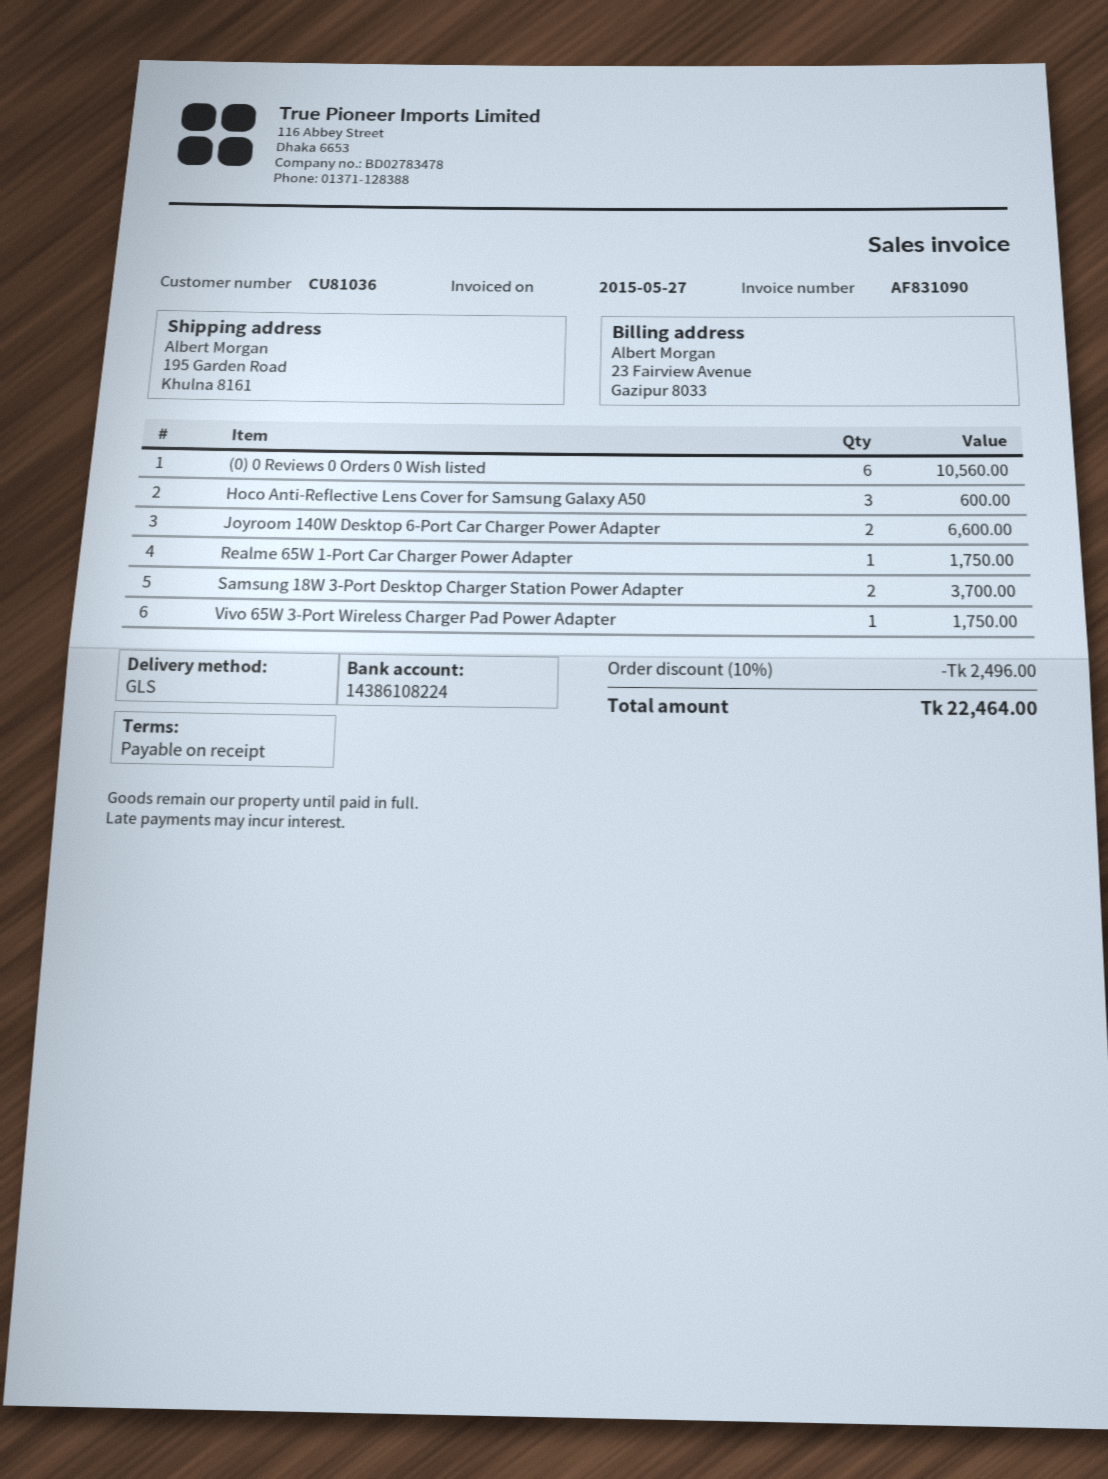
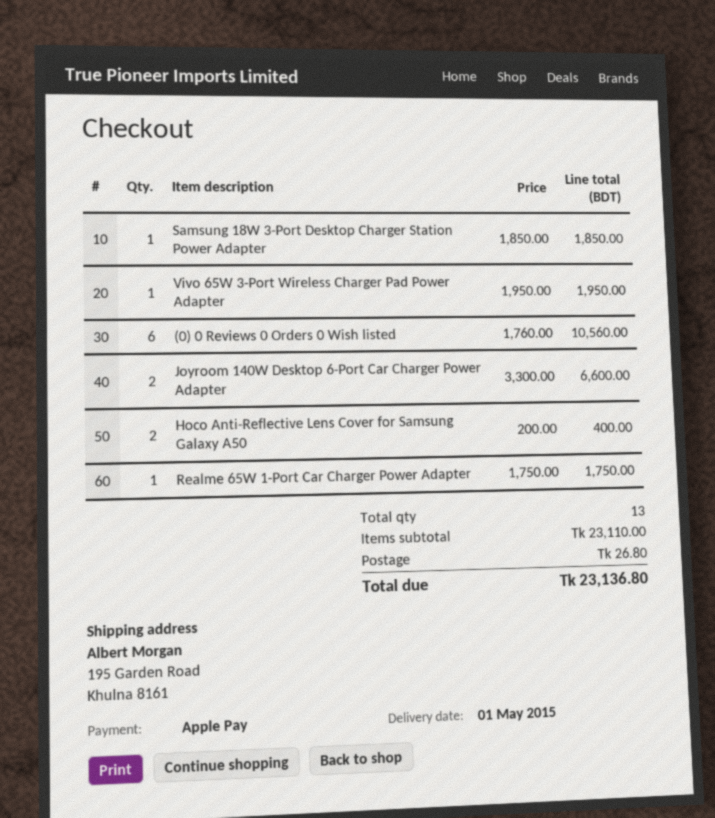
Hoco Anti-Reflective Lens Cover for Samsung Galaxy A50: 3 for 600.00 -> 2 for 400.00
Samsung 18W 3-Port Desktop Charger Station Power Adapter: 2 for 3700.00 -> 1 for 1850.00
Vivo 65W 3-Port Wireless Charger Pad Power Adapter: 1 for 1750.00 -> 1 for 1950.00
discount: 10% = 2496.00 -> none
shipping: none -> 26.80
total: 22464.00 -> 23136.80

